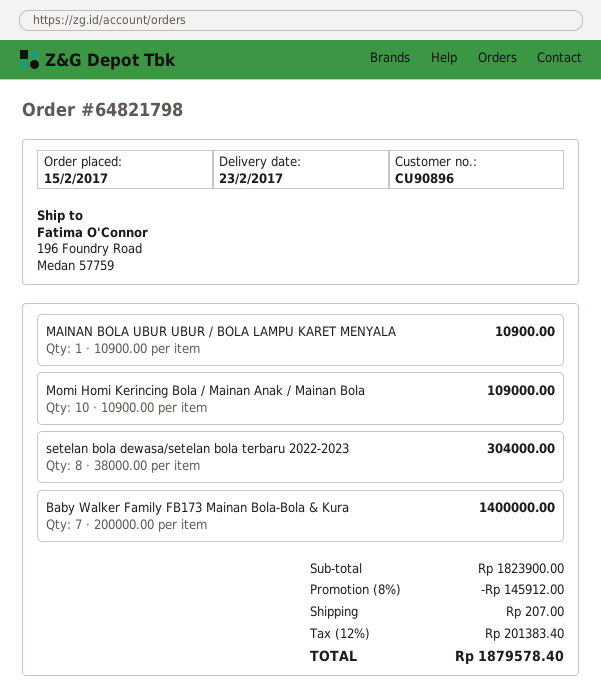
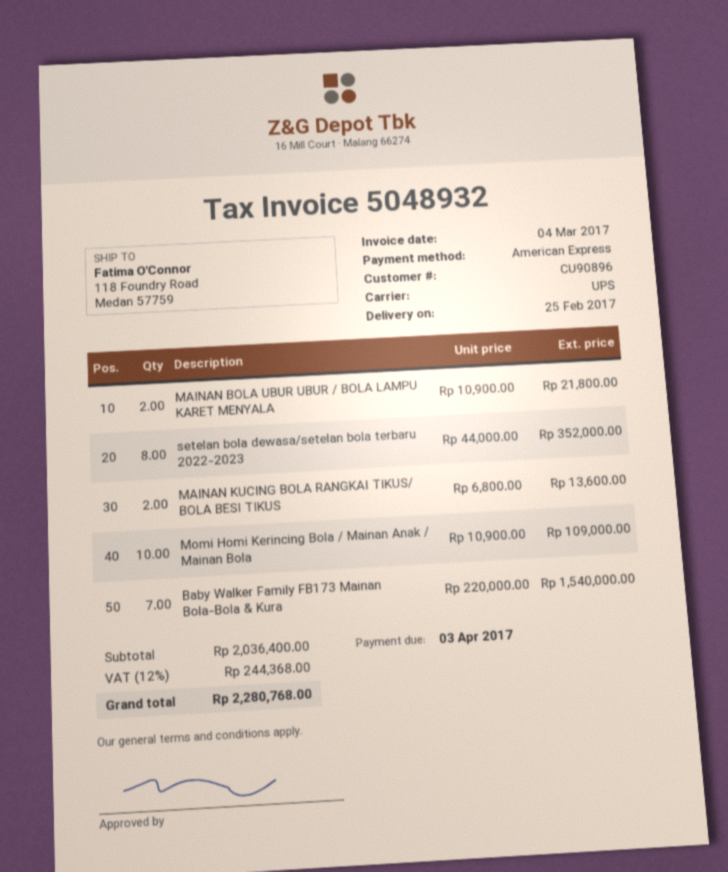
delivery date: 2017-02-23 -> 2017-02-25
ship to: 196 Foundry Road, Medan 57759 -> 118 Foundry Road, Medan 57759
MAINAN BOLA UBUR UBUR / BOLA LAMPU KARET MENYALA: 1 x 10900.00 = 10900.00 -> 2 x 10900.00 = 21800.00
setelan bola dewasa/setelan bola terbaru 2022-2023: 8 x 38000.00 = 304000.00 -> 8 x 44000.00 = 352000.00
Baby Walker Family FB173 Mainan Bola-Bola & Kura: 7 x 200000.00 = 1400000.00 -> 7 x 220000.00 = 1540000.00
MAINAN KUCING BOLA RANGKAI TIKUS/ BOLA BESI TIKUS: none -> 2 x 6800.00 = 13600.00
subtotal: 1823900.00 -> 2036400.00
discount: 8% = 145912.00 -> none
shipping: 207.00 -> none
tax: 12% = 201383.40 -> 12% = 244368.00
total: 1879578.40 -> 2280768.00

